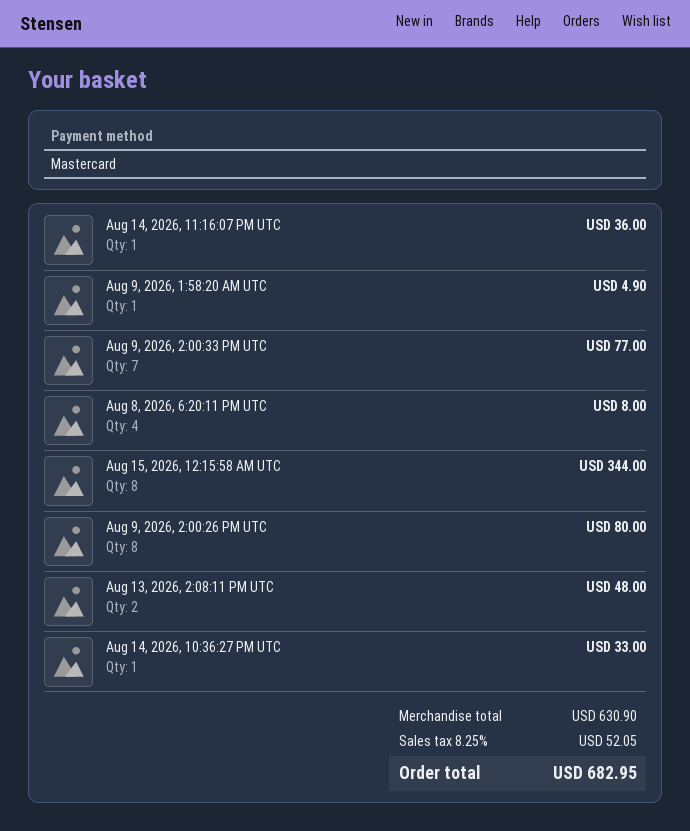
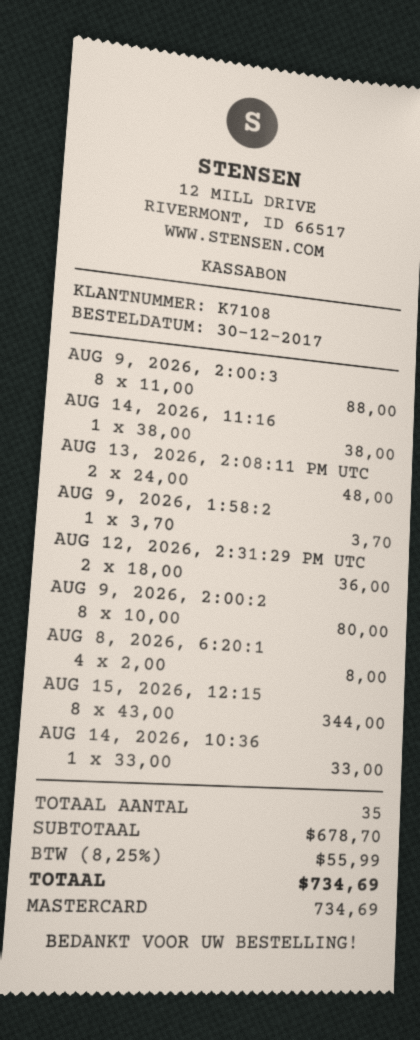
Aug 14, 2026, 11:16:07 PM UTC: 1 for 36.00 -> 1 for 38.00
Aug 9, 2026, 1:58:20 AM UTC: 1 for 4.90 -> 1 for 3.70
Aug 9, 2026, 2:00:33 PM UTC: 7 for 77.00 -> 8 for 88.00
AUG 12, 2026, 2:31:29 PM UTC: none -> 2 for 36.00
subtotal: 630.90 -> 678.70
tax: 8.25% = 52.05 -> 8.25% = 55.99
total: 682.95 -> 734.69

